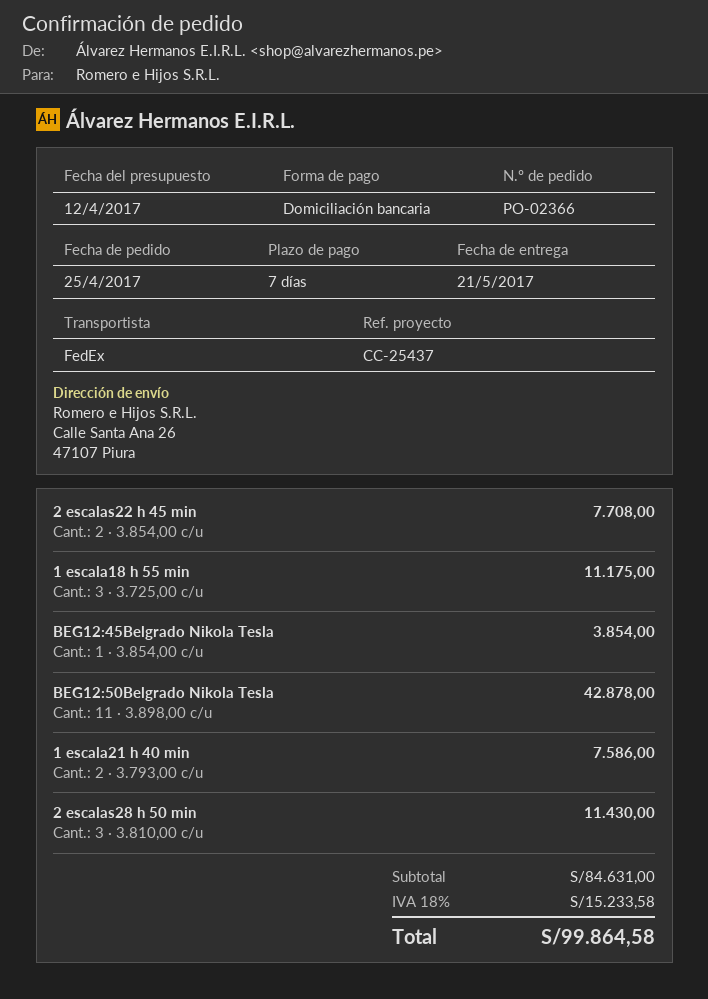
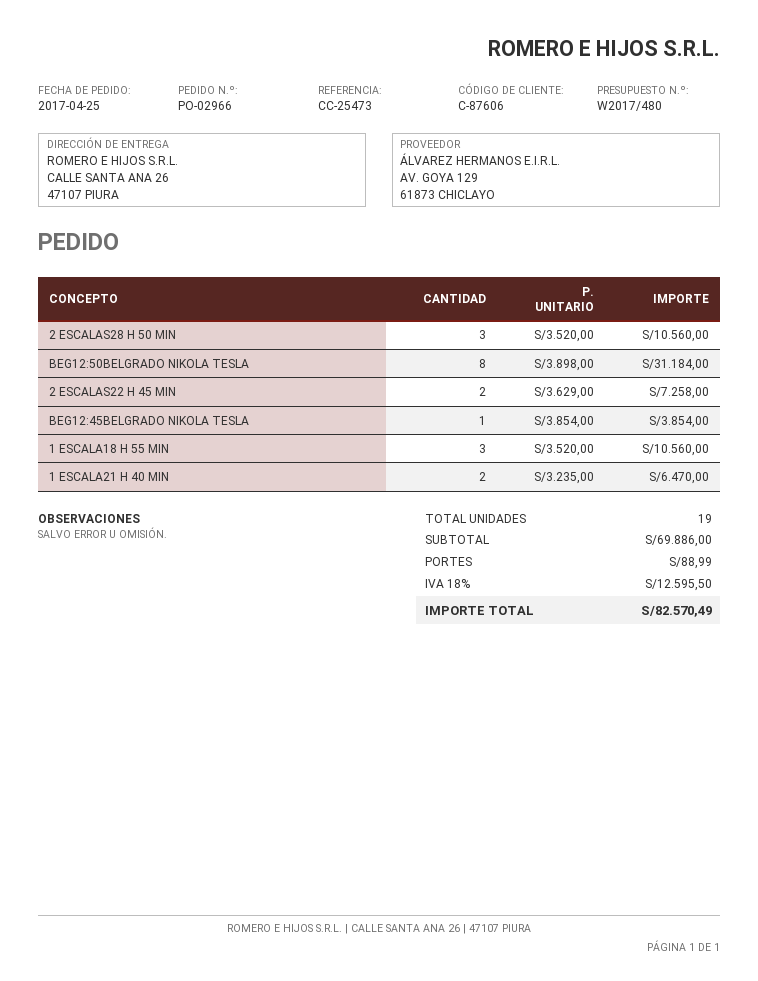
order number: PO-02366 -> PO-02966
reference: CC-25437 -> CC-25473
2 escalas22 h 45 min: 2 x 3854.00 = 7708.00 -> 2 x 3629.00 = 7258.00
1 escala18 h 55 min: 3 x 3725.00 = 11175.00 -> 3 x 3520.00 = 10560.00
BEG12:50Belgrado Nikola Tesla: 11 x 3898.00 = 42878.00 -> 8 x 3898.00 = 31184.00
1 escala21 h 40 min: 2 x 3793.00 = 7586.00 -> 2 x 3235.00 = 6470.00
2 escalas28 h 50 min: 3 x 3810.00 = 11430.00 -> 3 x 3520.00 = 10560.00
subtotal: 84631.00 -> 69886.00
shipping: none -> 88.99
tax: 18% = 15233.58 -> 18% = 12595.50
total: 99864.58 -> 82570.49

